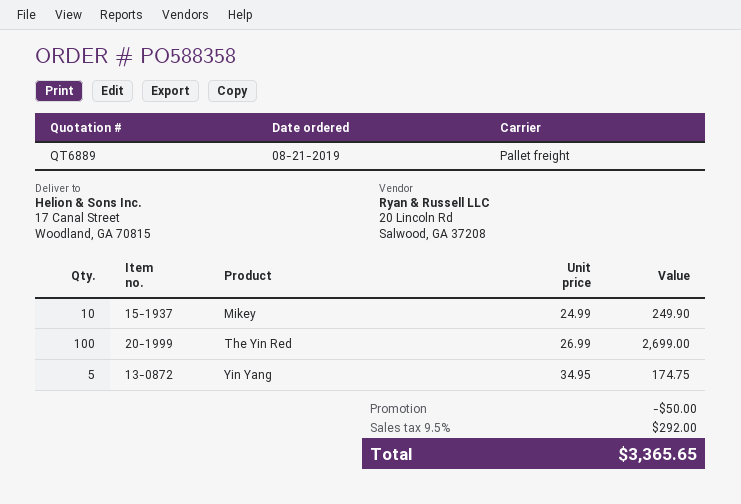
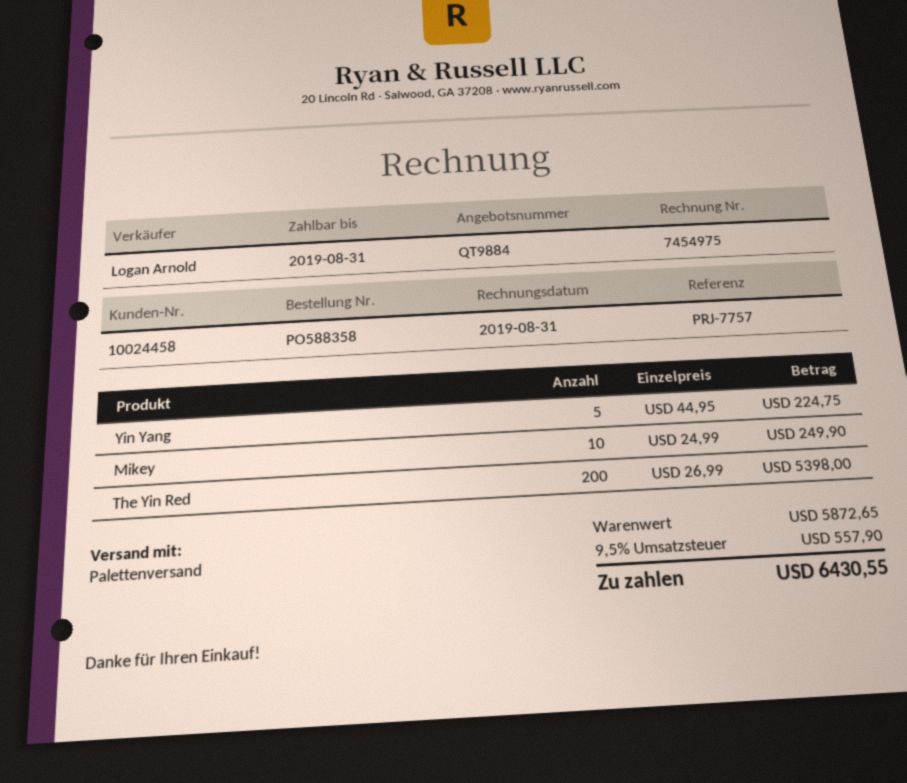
quote number: QT6889 -> QT9884
The Yin Red: 100 x 26.99 = 2699.00 -> 200 x 26.99 = 5398.00
Yin Yang: 5 x 34.95 = 174.75 -> 5 x 44.95 = 224.75
discount: 50.00 -> none
tax: 9.5% = 292.00 -> 9.5% = 557.90
total: 3365.65 -> 6430.55

